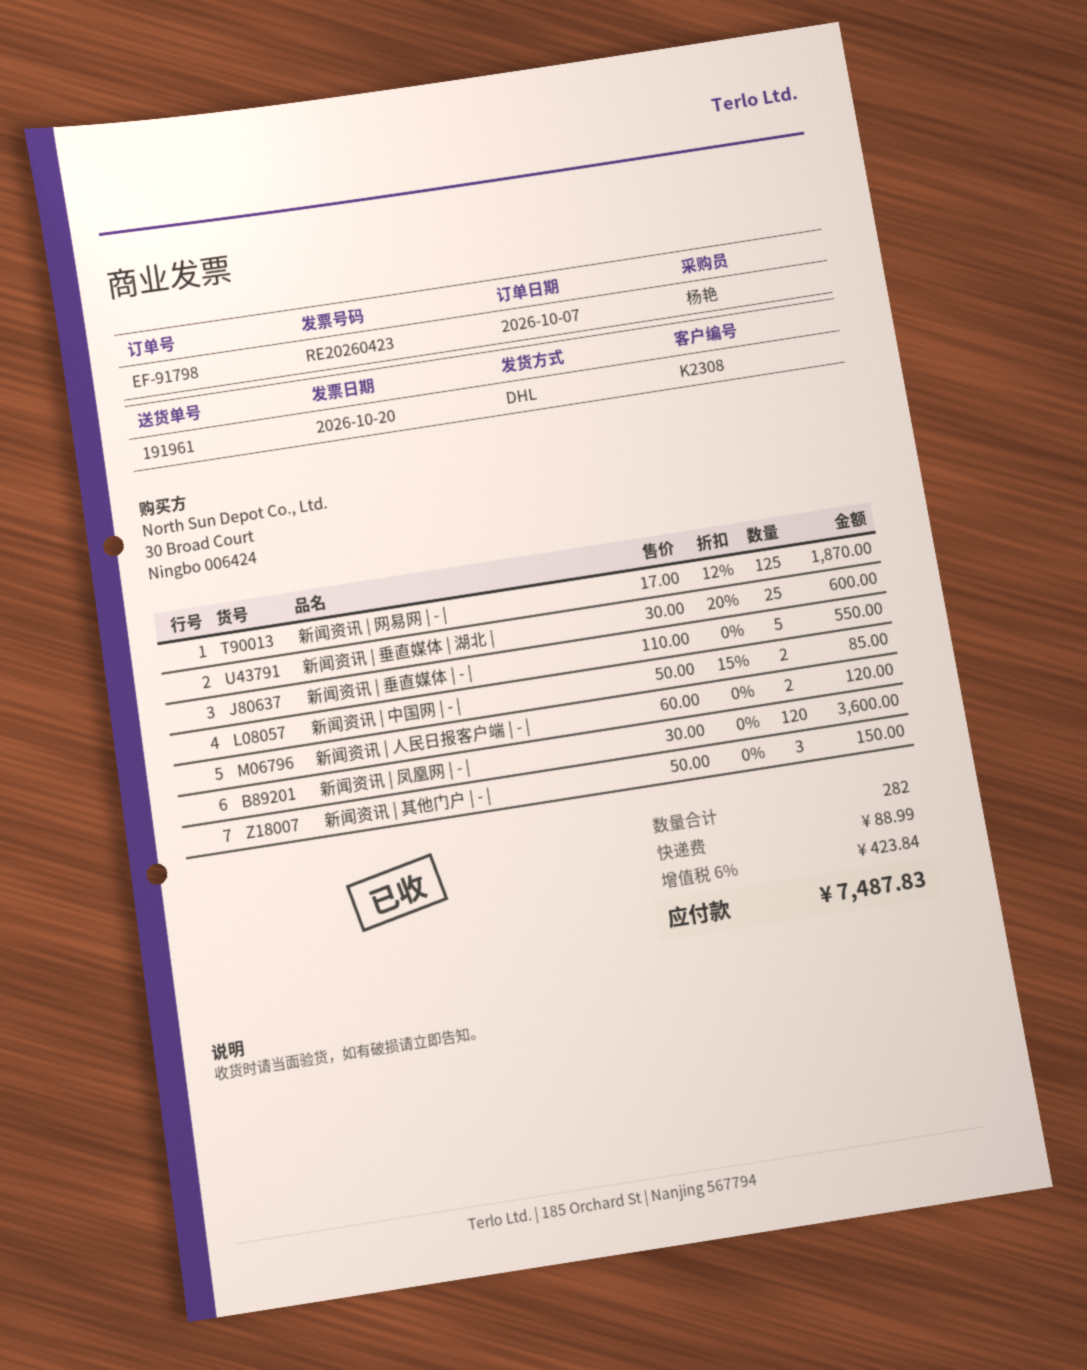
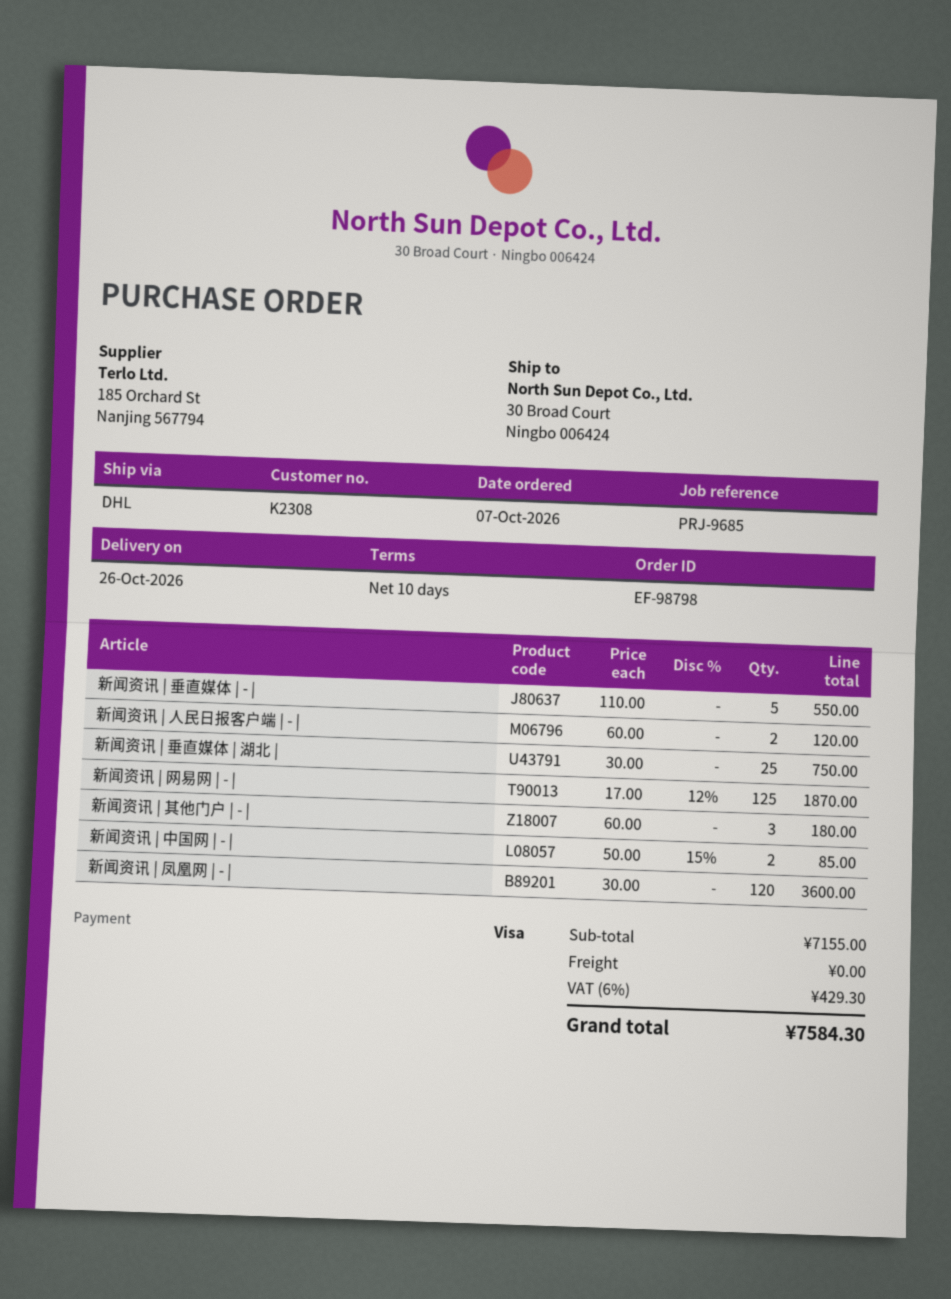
order number: EF-91798 -> EF-98798
新闻资讯 | 垂直媒体 | 湖北 |: 25 x 30.00 - 20% = 600.00 -> 25 x 30.00 = 750.00
新闻资讯 | 其他门户 | - |: 3 x 50.00 = 150.00 -> 3 x 60.00 = 180.00
shipping: 88.99 -> 0.00
tax: 6% = 423.84 -> 6% = 429.30
total: 7487.83 -> 7584.30

